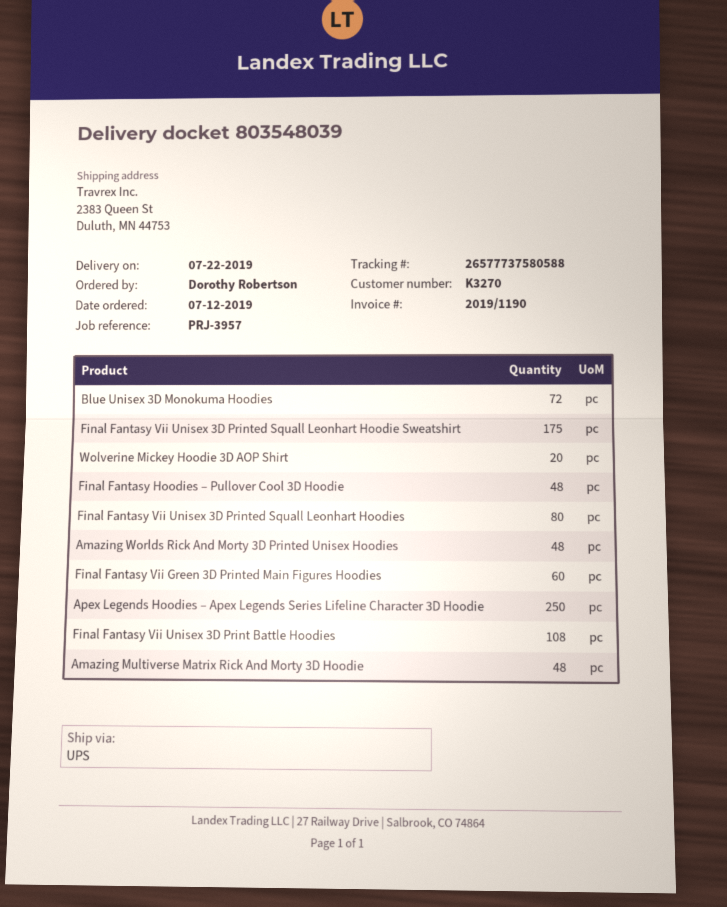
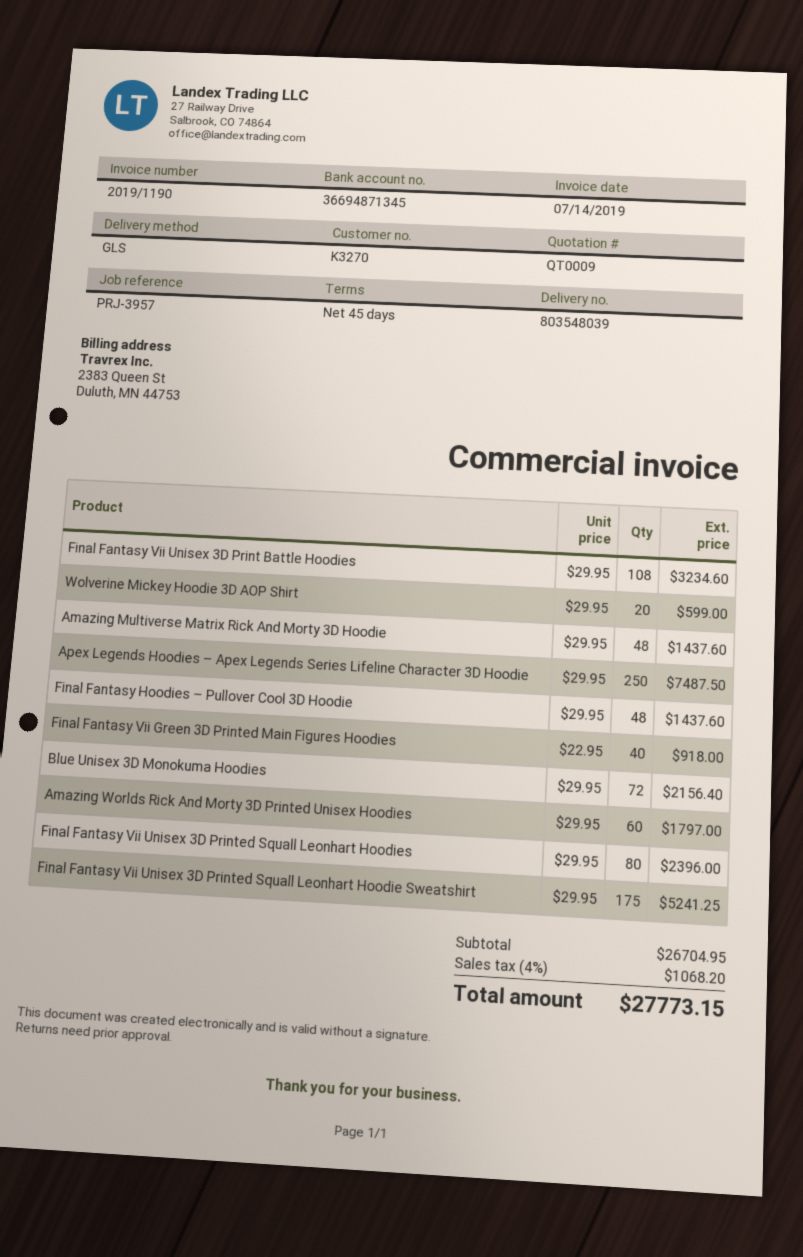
shipping method: UPS -> GLS
Amazing Worlds Rick And Morty 3D Printed Unisex Hoodies: 48 -> 60
Final Fantasy Vii Green 3D Printed Main Figures Hoodies: 60 -> 40

